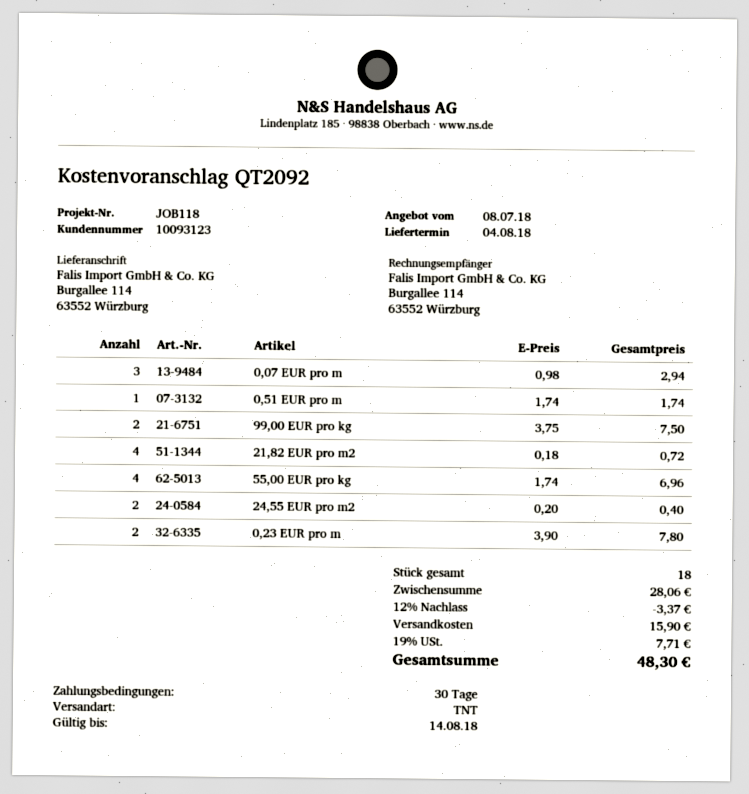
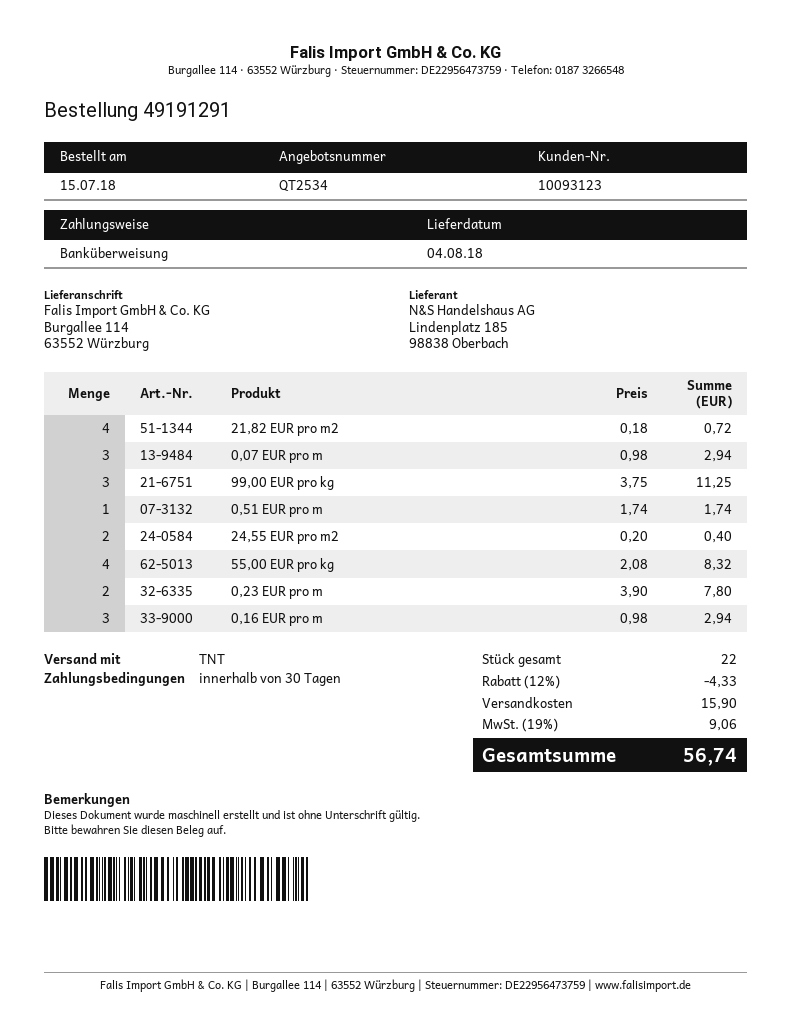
quote number: QT2092 -> QT2534
99,00 EUR pro kg: 2 x 3.75 = 7.50 -> 3 x 3.75 = 11.25
55,00 EUR pro kg: 4 x 1.74 = 6.96 -> 4 x 2.08 = 8.32
0,16 EUR pro m: none -> 3 x 0.98 = 2.94
total quantity: 18 -> 22
discount: 12% = 3.37 -> 12% = 4.33
tax: 19% = 7.71 -> 19% = 9.06
total: 48.30 -> 56.74

